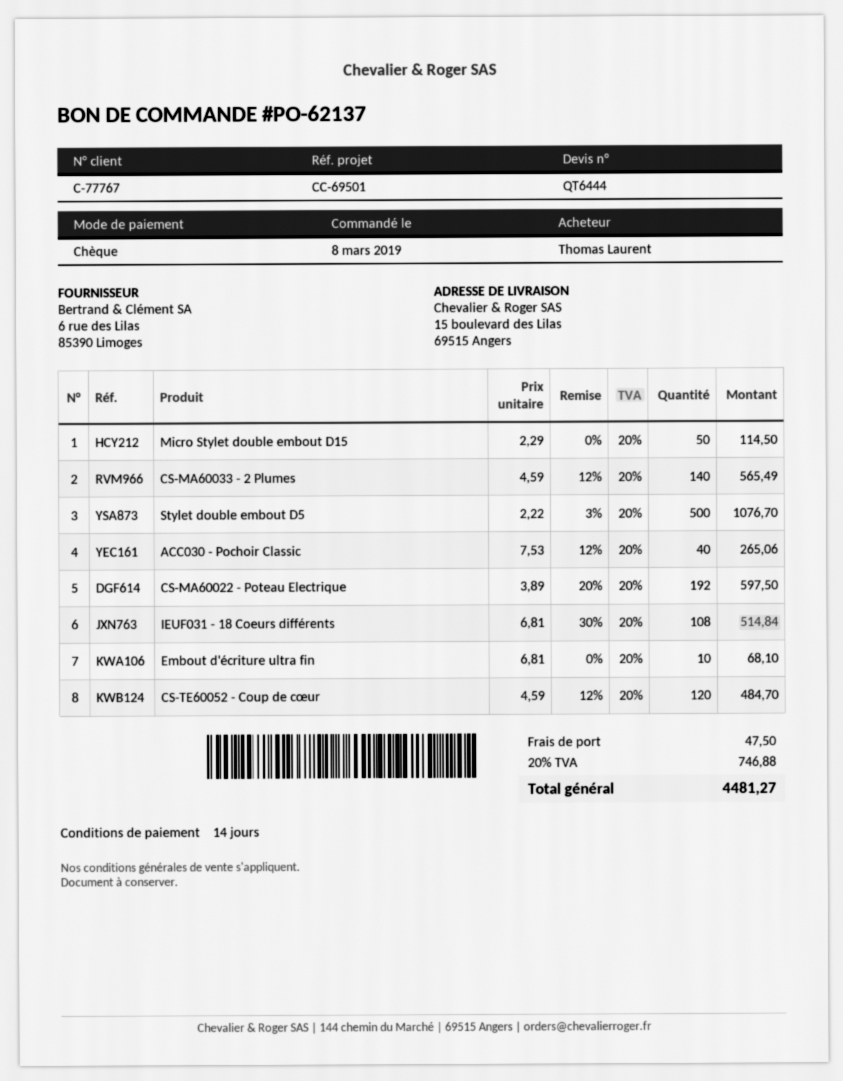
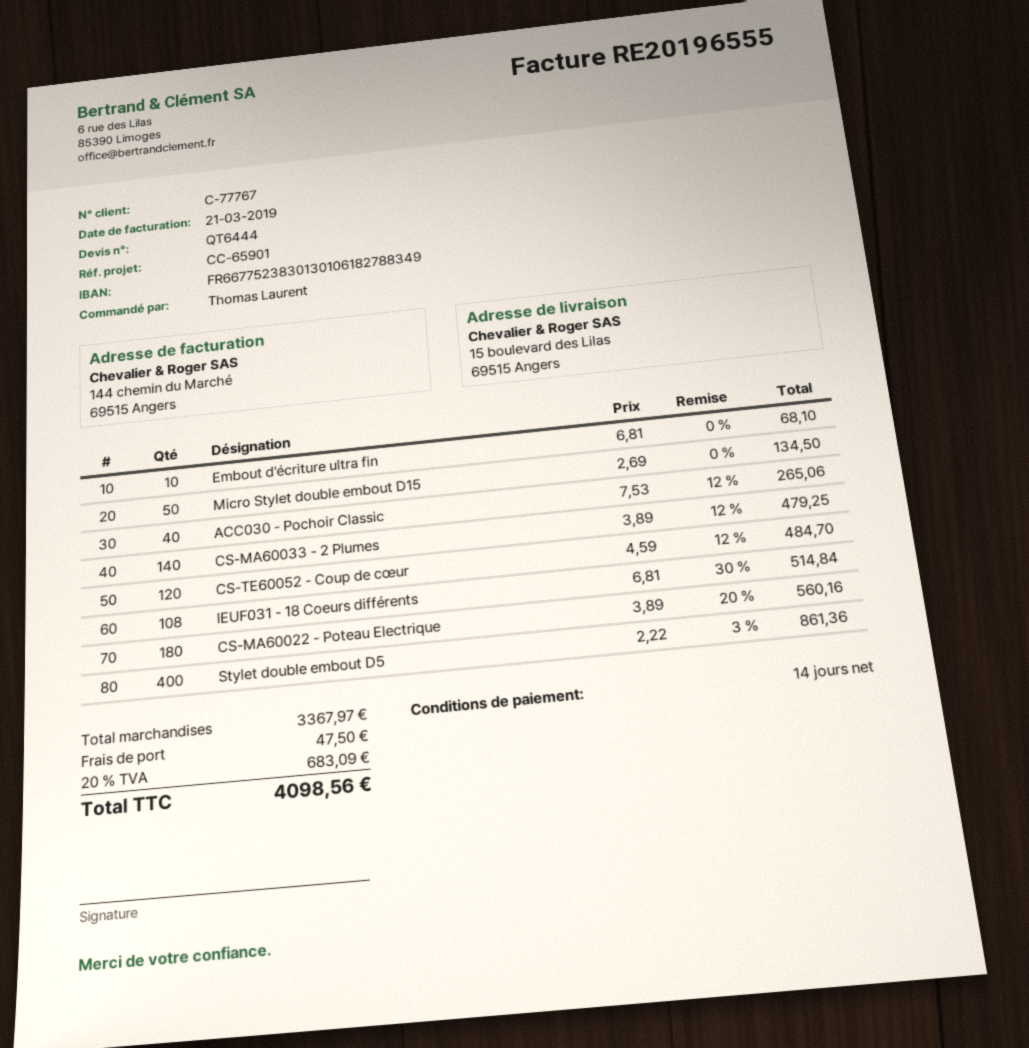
reference: CC-69501 -> CC-65901
Micro Stylet double embout D15: 50 x 2.29 = 114.50 -> 50 x 2.69 = 134.50
CS-MA60033 - 2 Plumes: 140 x 4.59 - 12% = 565.49 -> 140 x 3.89 - 12% = 479.25
Stylet double embout D5: 500 x 2.22 - 3% = 1076.70 -> 400 x 2.22 - 3% = 861.36
CS-MA60022 - Poteau Electrique: 192 x 3.89 - 20% = 597.50 -> 180 x 3.89 - 20% = 560.16
tax: 20% = 746.88 -> 20% = 683.09
total: 4481.27 -> 4098.56

